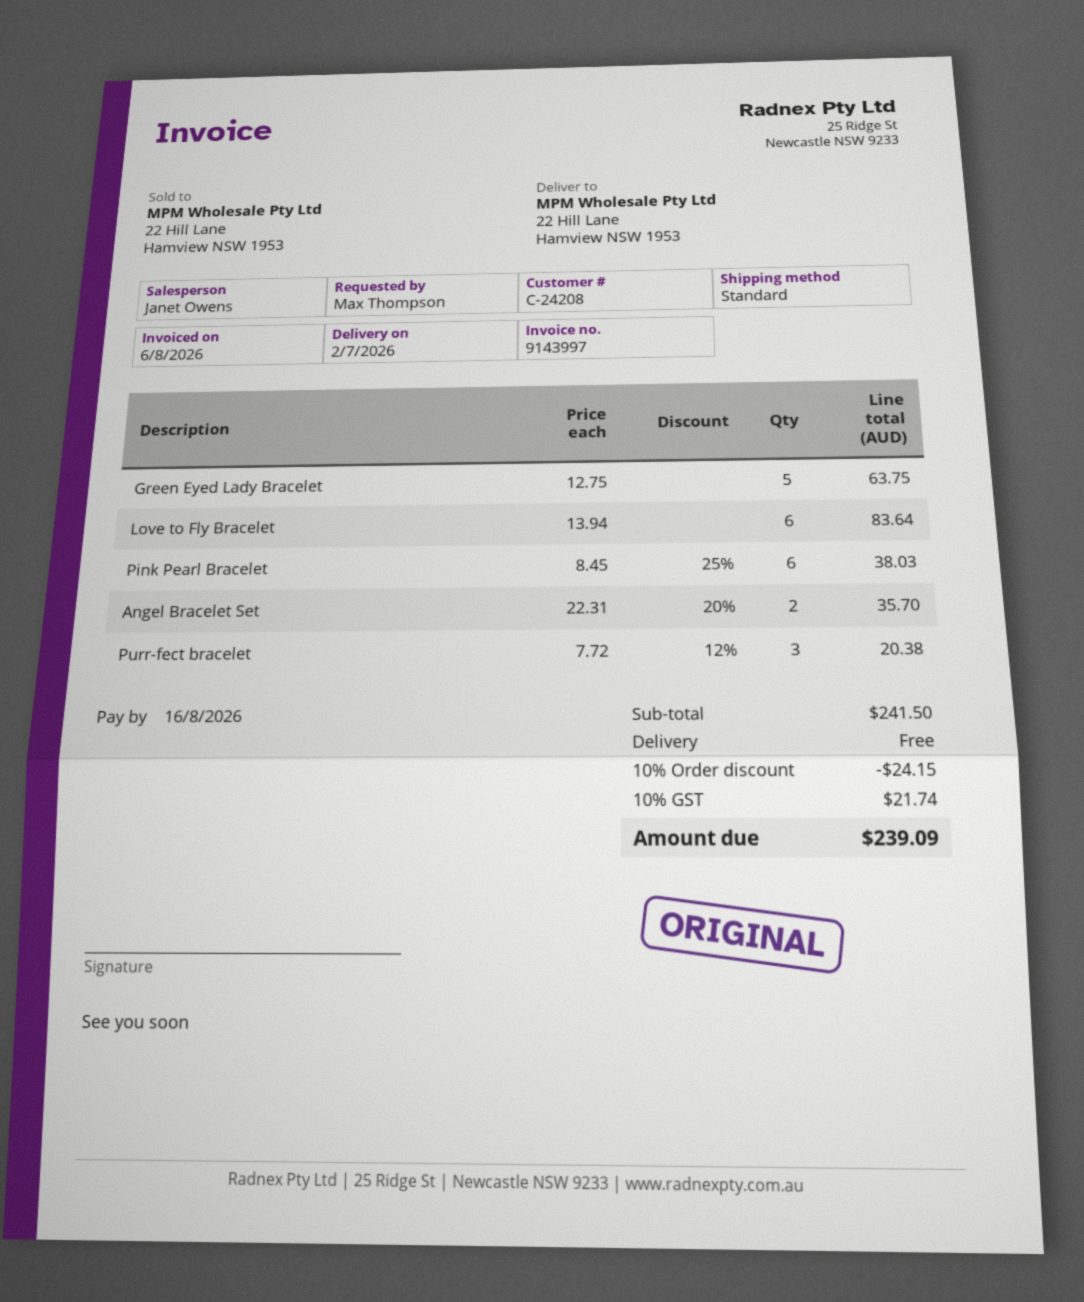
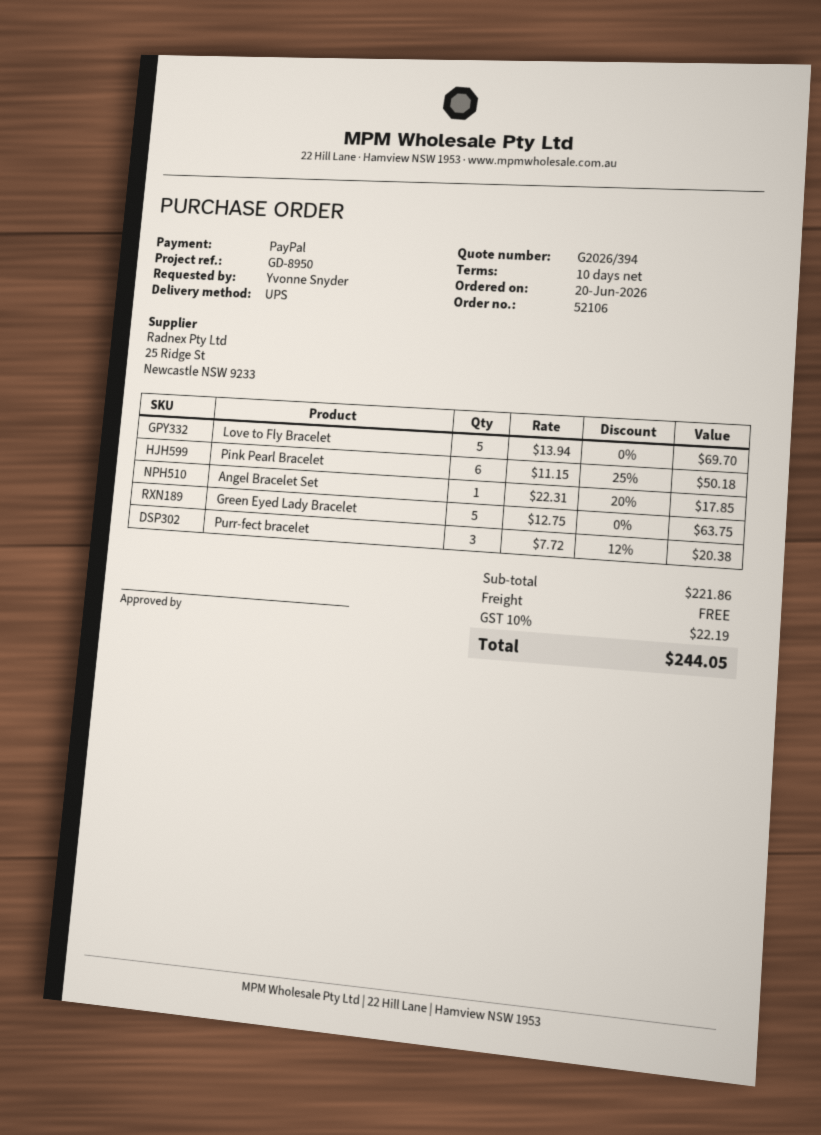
ordered by: Max Thompson -> Yvonne Snyder
shipping method: standard -> UPS
Love to Fly Bracelet: 6 x 13.94 = 83.64 -> 5 x 13.94 = 69.70
Pink Pearl Bracelet: 6 x 8.45 - 25% = 38.03 -> 6 x 11.15 - 25% = 50.18
Angel Bracelet Set: 2 x 22.31 - 20% = 35.70 -> 1 x 22.31 - 20% = 17.85
subtotal: 241.50 -> 221.86
discount: 10% = 24.15 -> none
tax: 10% = 21.74 -> 10% = 22.19
total: 239.09 -> 244.05

